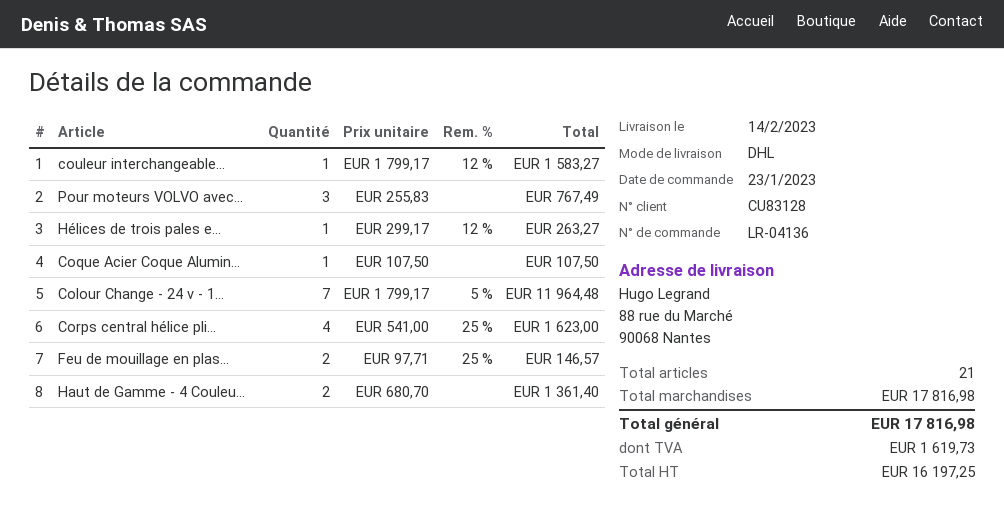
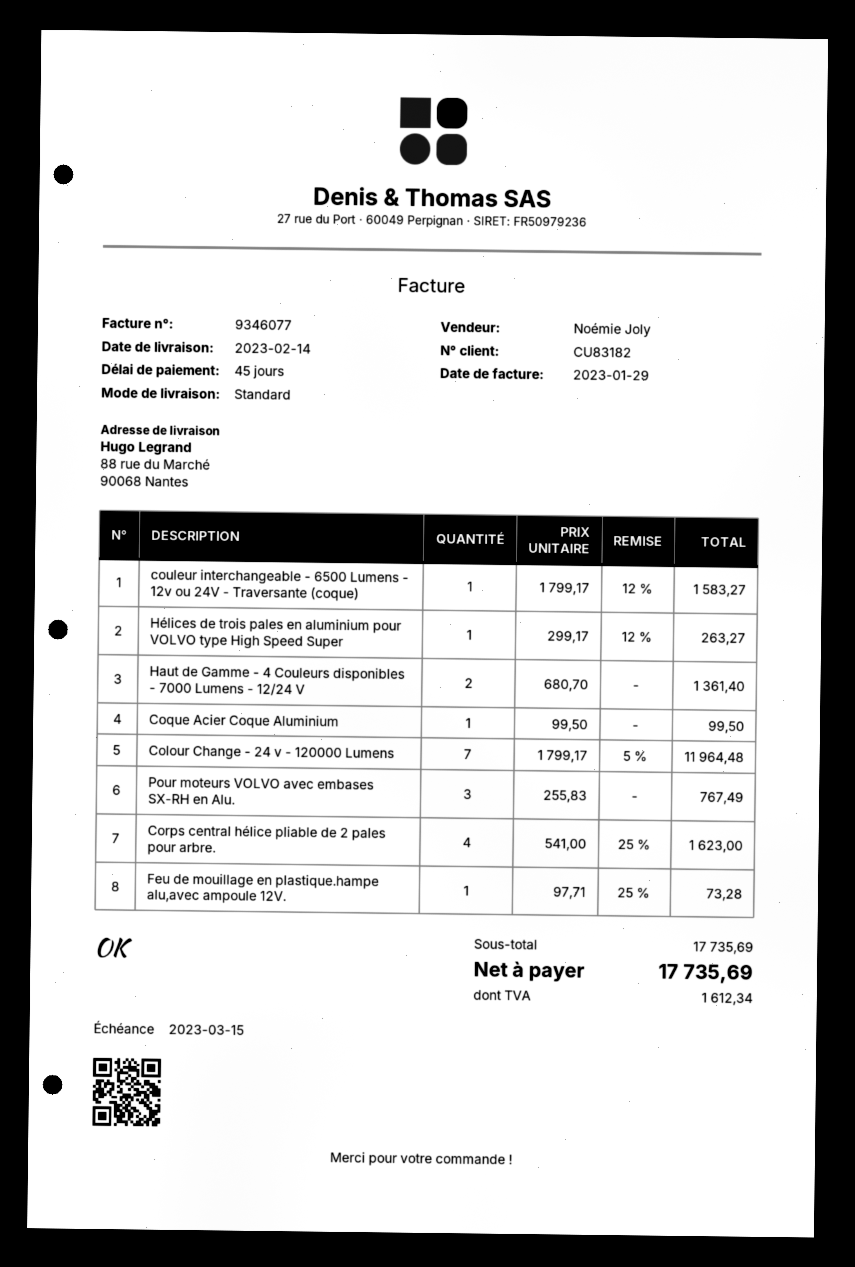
customer number: CU83128 -> CU83182
shipping method: DHL -> standard
Coque Acier Coque Alumin...: 1 x 107.50 = 107.50 -> 1 x 99.50 = 99.50
Feu de mouillage en plas...: 2 x 97.71 - 25% = 146.57 -> 1 x 97.71 - 25% = 73.28
subtotal: 17816.98 -> 17735.69
tax: 1619.73 -> 1612.34
total: 17816.98 -> 17735.69

